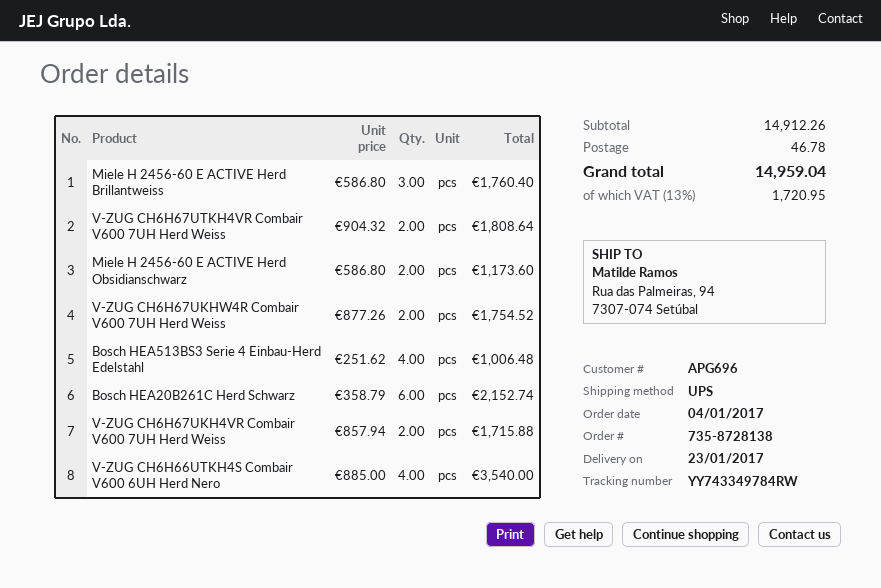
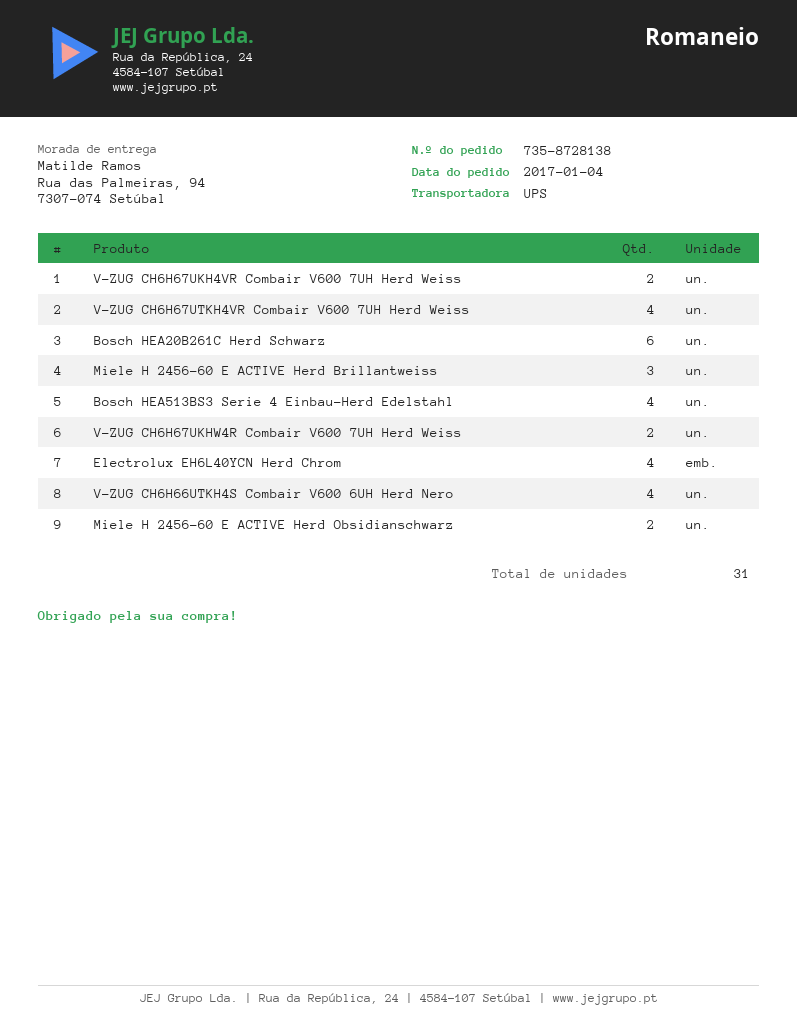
V-ZUG CH6H67UTKH4VR Combair V600 7UH Herd Weiss: 2 -> 4
Electrolux EH6L40YCN Herd Chrom: none -> 4

